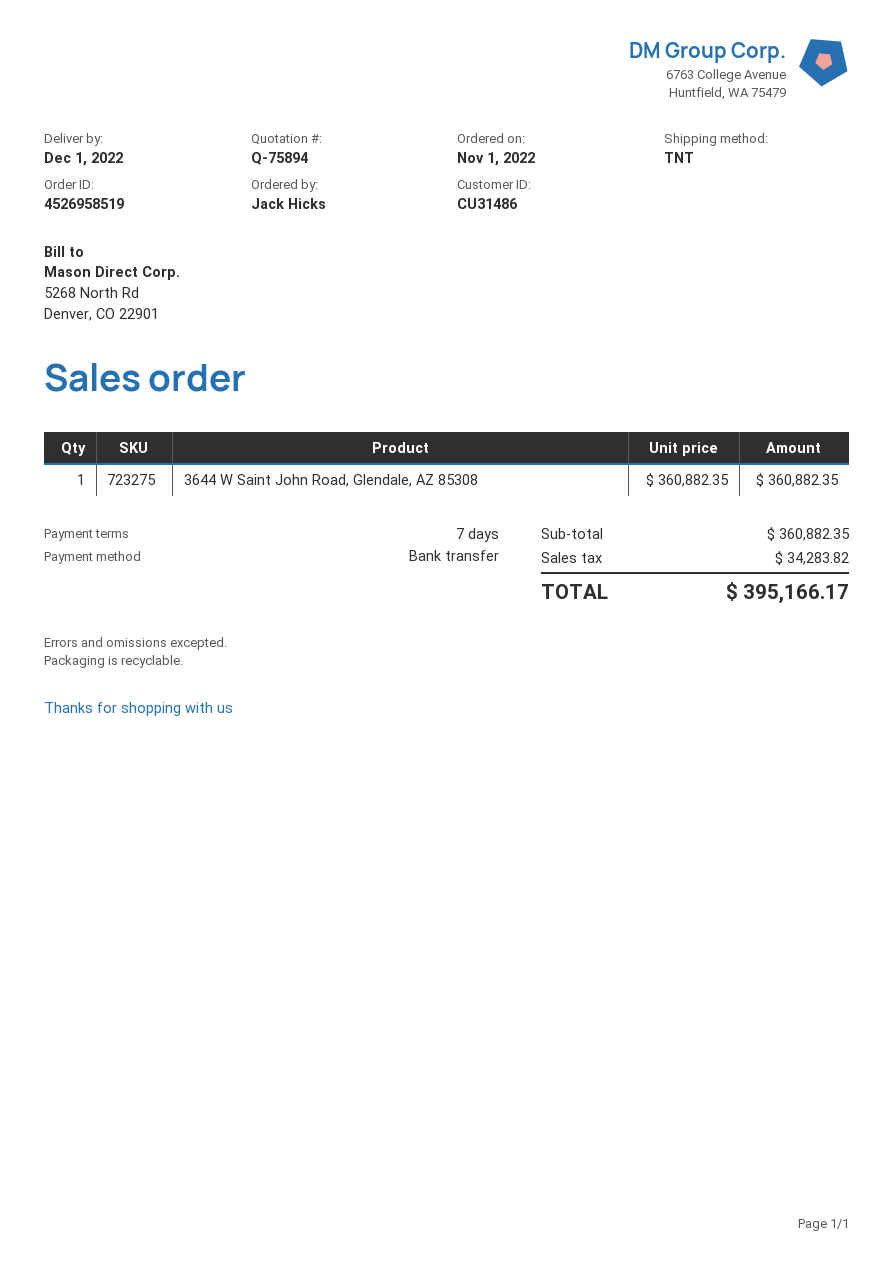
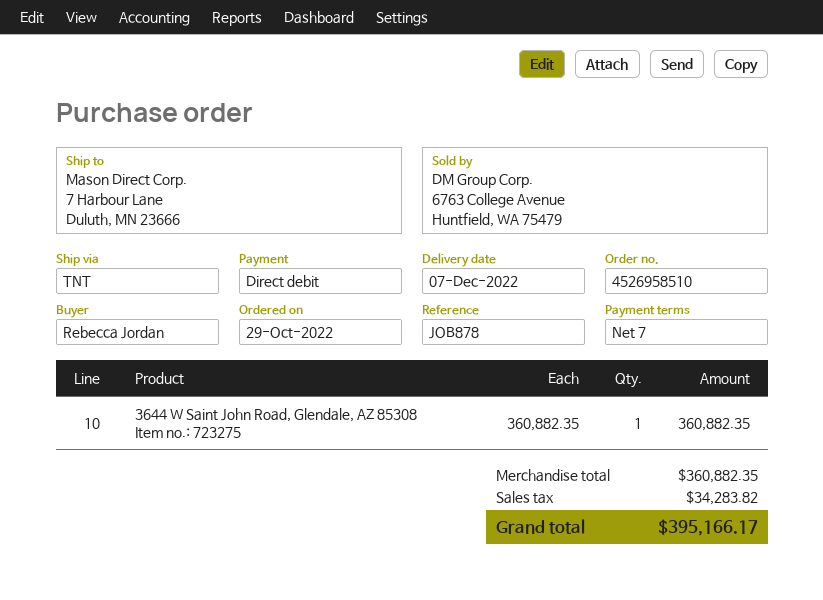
order number: 4526958519 -> 4526958510
order date: 2022-11-01 -> 2022-10-29
delivery date: 2022-12-01 -> 2022-12-07
ordered by: Jack Hicks -> Rebecca Jordan
payment method: bank transfer -> direct debit

